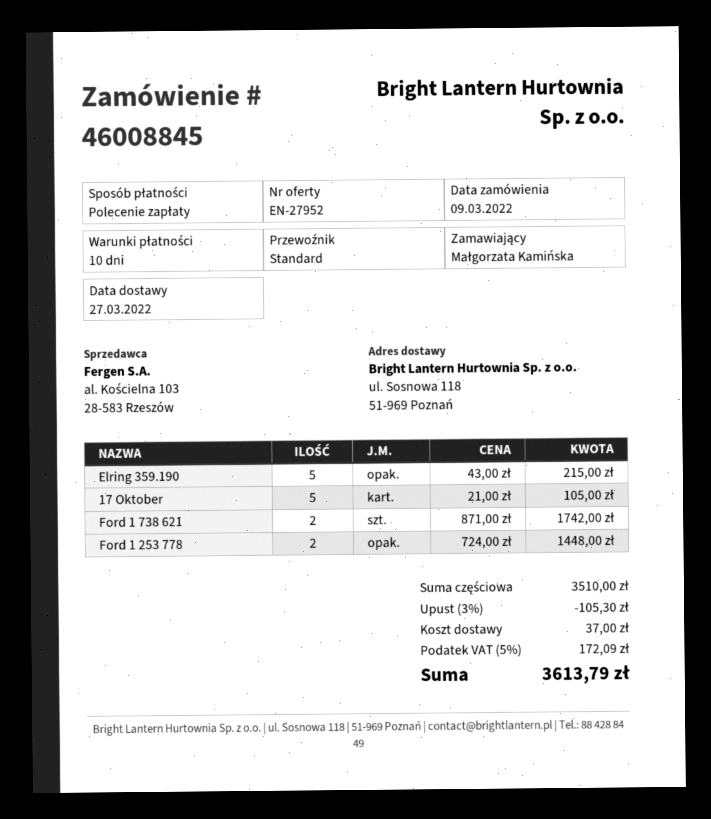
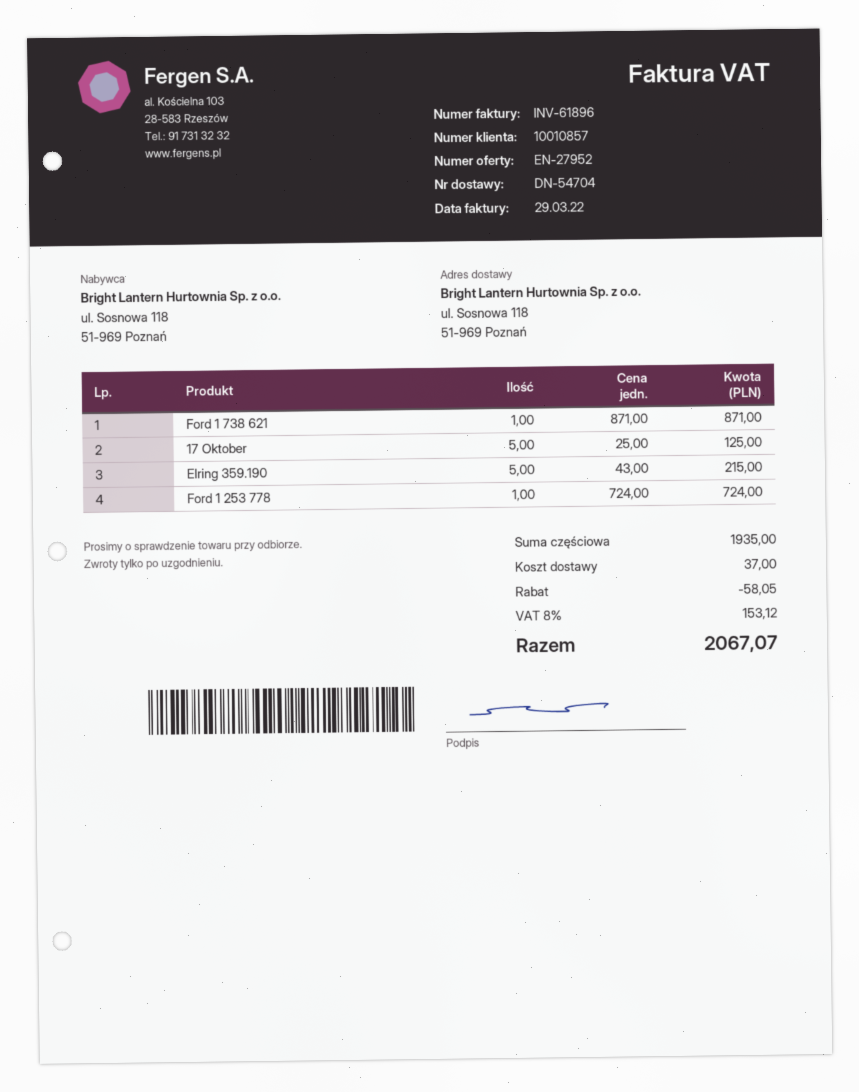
17 Oktober: 5 x 21.00 = 105.00 -> 5 x 25.00 = 125.00
Ford 1 738 621: 2 x 871.00 = 1742.00 -> 1 x 871.00 = 871.00
Ford 1 253 778: 2 x 724.00 = 1448.00 -> 1 x 724.00 = 724.00
subtotal: 3510.00 -> 1935.00
discount: 105.30 -> 58.05
tax: 5% = 172.09 -> 8% = 153.12
total: 3613.79 -> 2067.07

